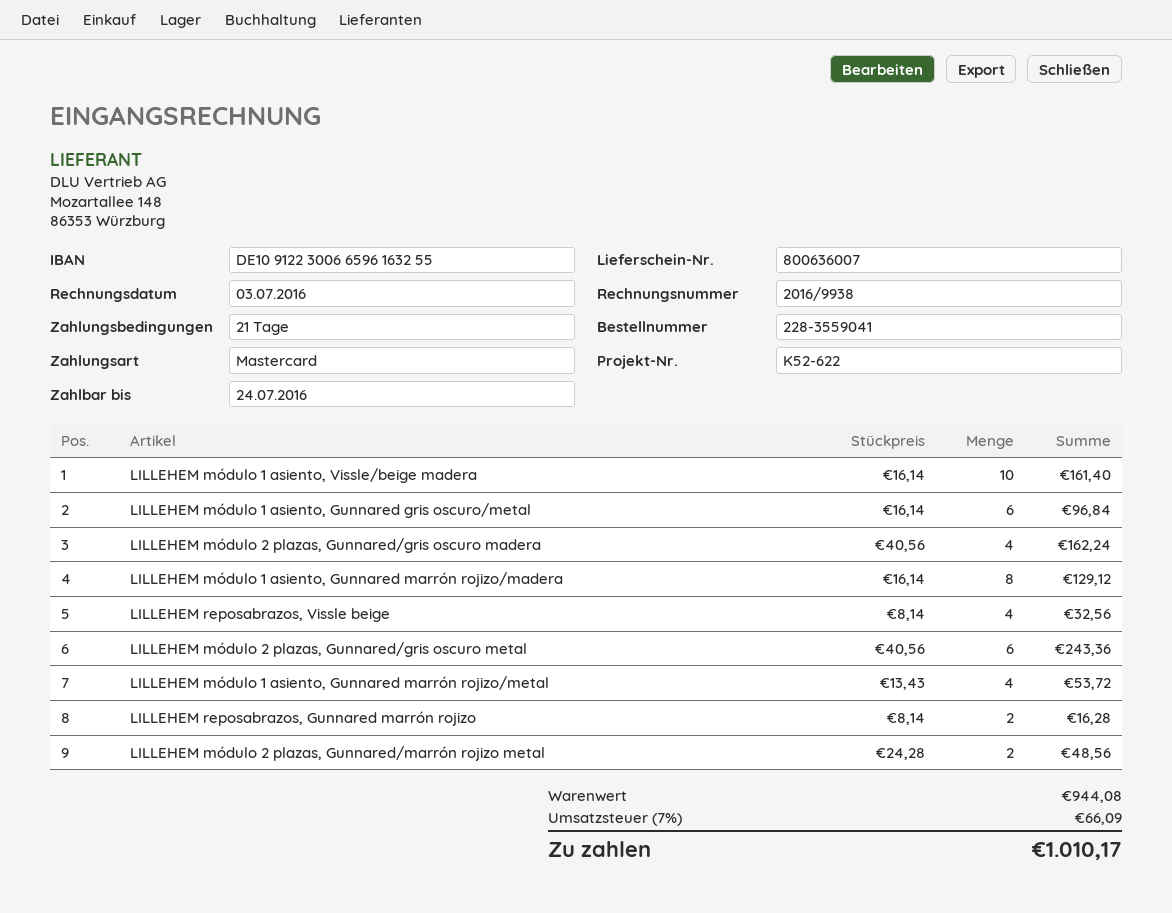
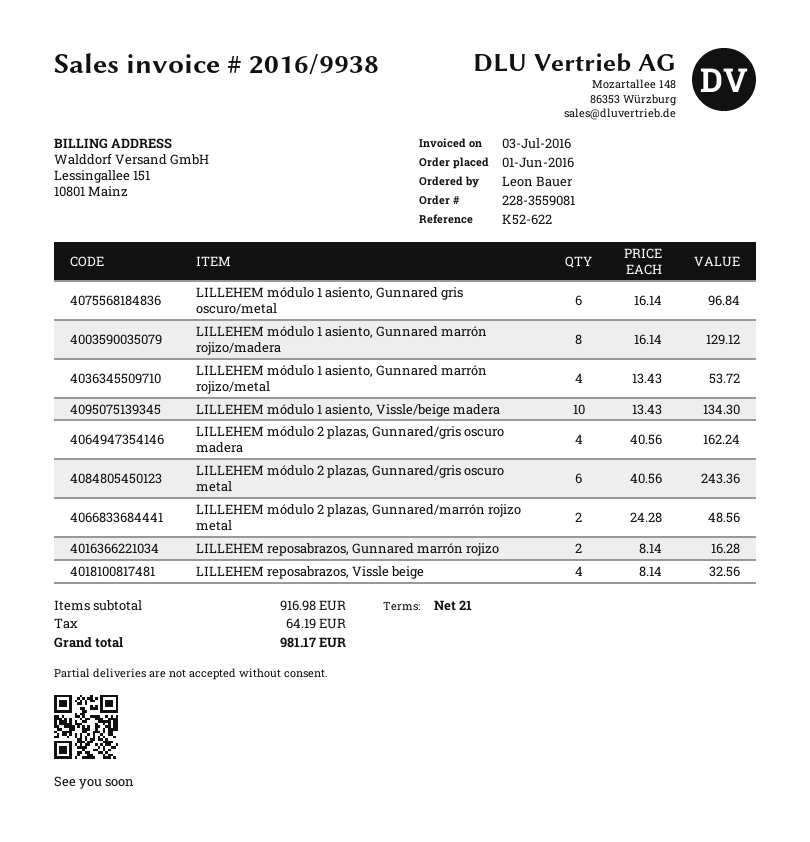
order number: 228-3559041 -> 228-3559081
LILLEHEM módulo 1 asiento, Vissle/beige madera: 10 x 16.14 = 161.40 -> 10 x 13.43 = 134.30
subtotal: 944.08 -> 916.98
tax: 66.09 -> 64.19
total: 1010.17 -> 981.17

